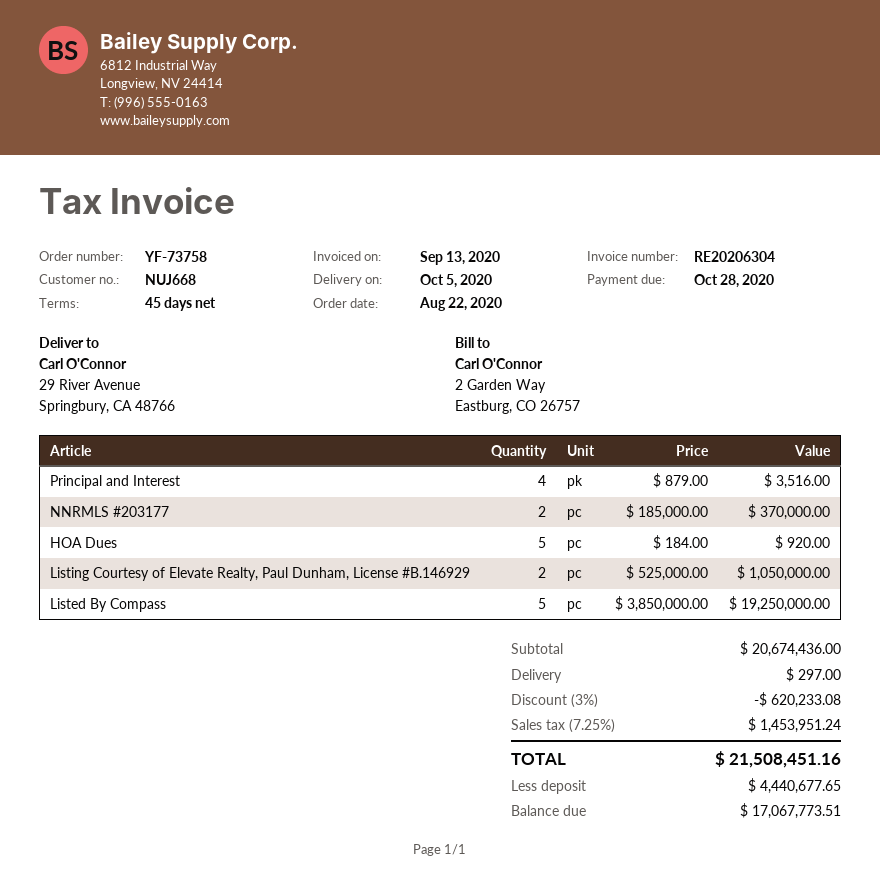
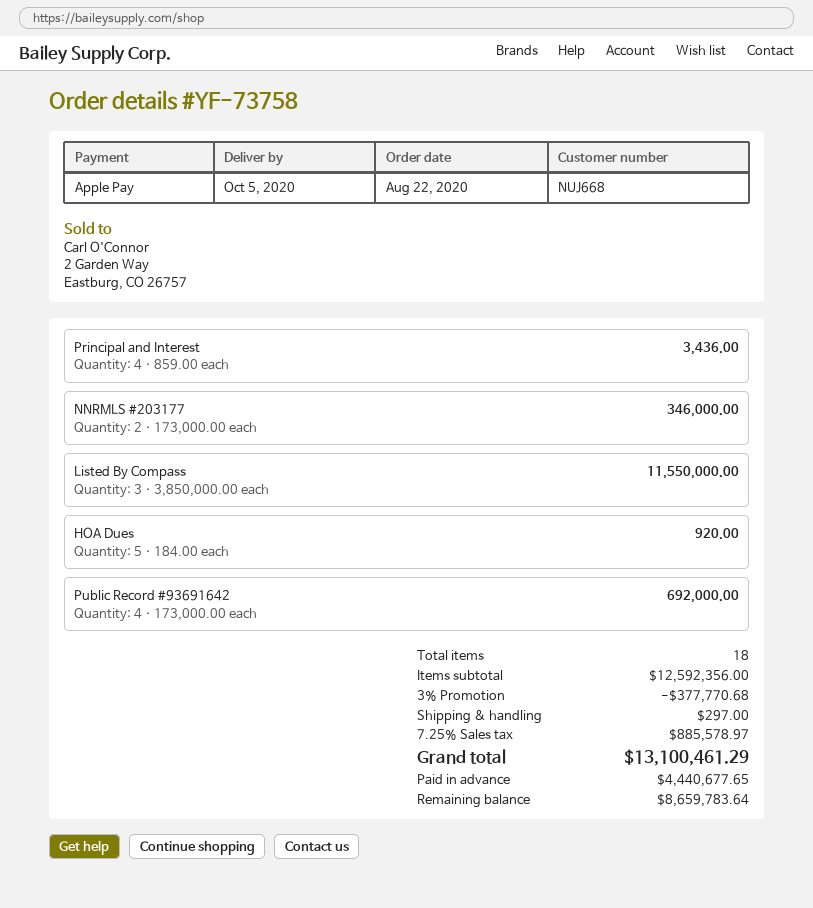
Principal and Interest: 4 x 879.00 = 3516.00 -> 4 x 859.00 = 3436.00
NNRMLS #203177: 2 x 185000.00 = 370000.00 -> 2 x 173000.00 = 346000.00
Listing Courtesy of Elevate Realty, Paul Dunham, License #B.146929: 2 x 525000.00 = 1050000.00 -> none
Listed By Compass: 5 x 3850000.00 = 19250000.00 -> 3 x 3850000.00 = 11550000.00
Public Record #93691642: none -> 4 x 173000.00 = 692000.00
subtotal: 20674436.00 -> 12592356.00
discount: 3% = 620233.08 -> 3% = 377770.68
tax: 7.25% = 1453951.24 -> 7.25% = 885578.97
total: 21508451.16 -> 13100461.29
balance: 17067773.51 -> 8659783.64

